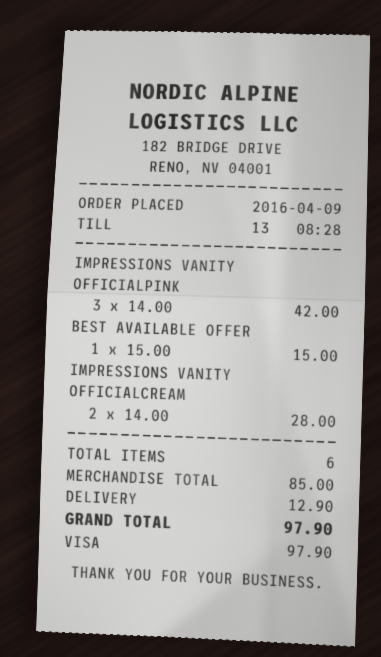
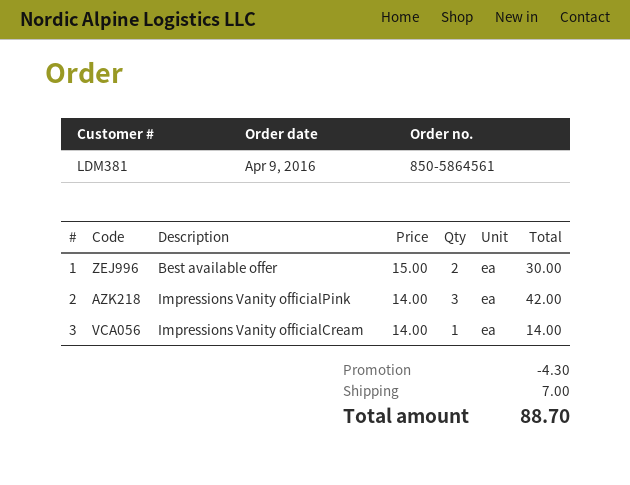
BEST AVAILABLE OFFER: 1 x 15.00 = 15.00 -> 2 x 15.00 = 30.00
IMPRESSIONS VANITY OFFICIALCREAM: 2 x 14.00 = 28.00 -> 1 x 14.00 = 14.00
discount: none -> 4.30
shipping: 12.90 -> 7.00
total: 97.90 -> 88.70

